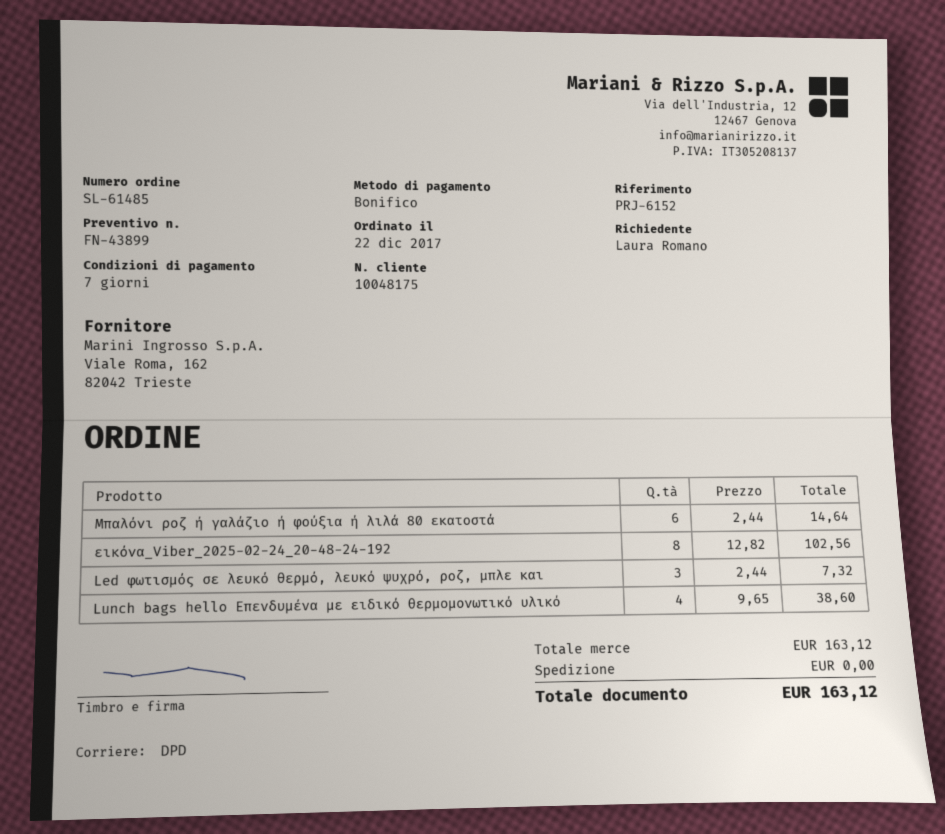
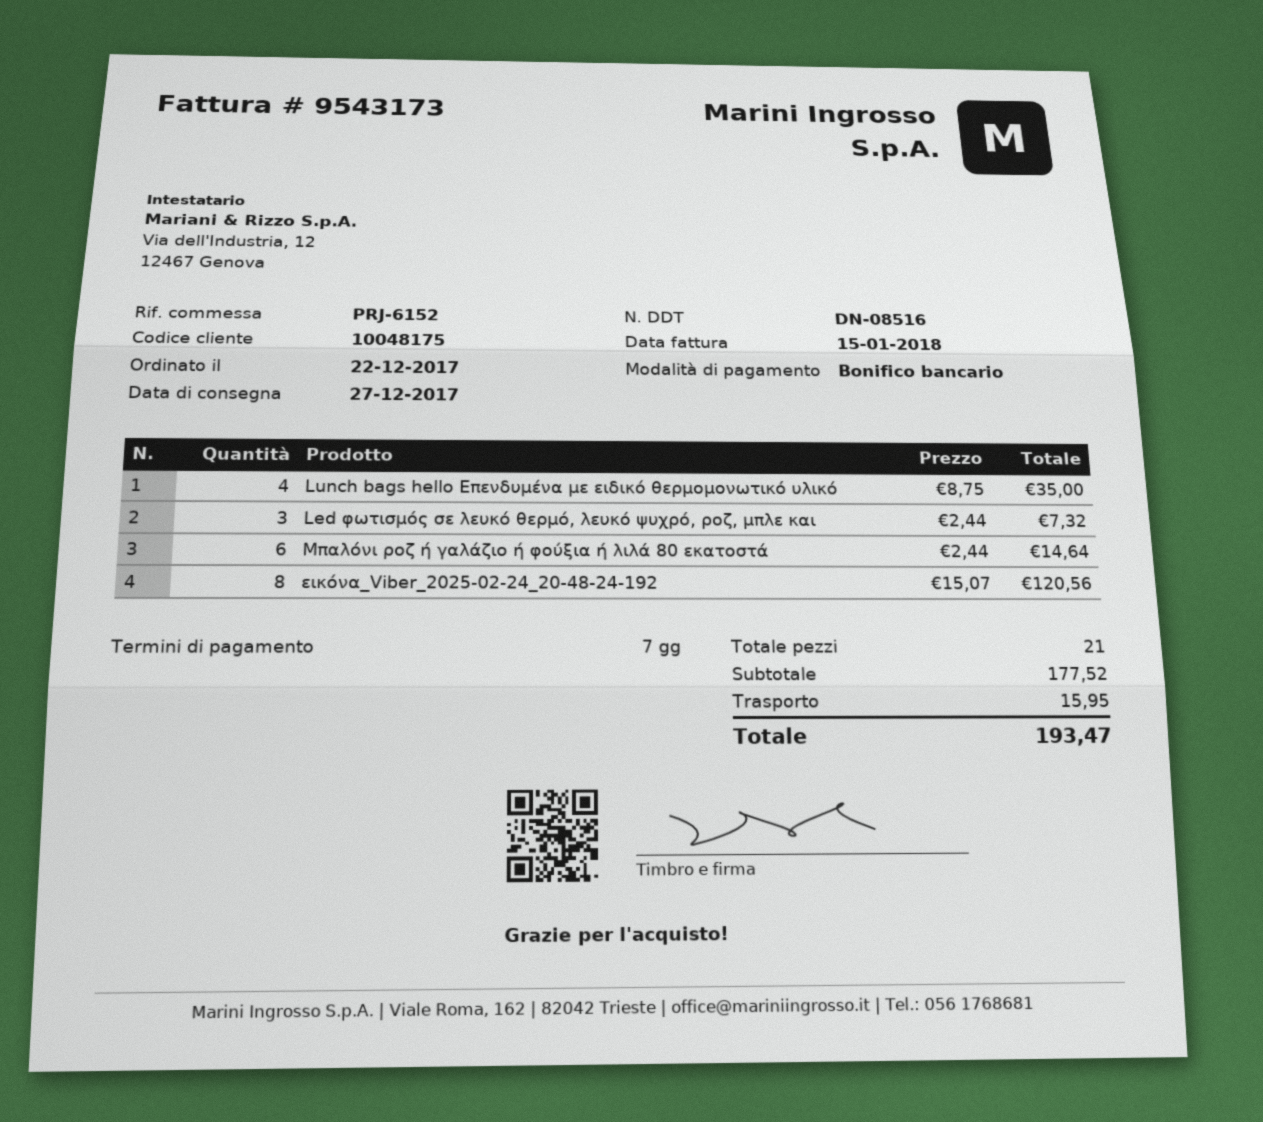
εικόνα_Viber_2025-02-24_20-48-24-192: 8 x 12.82 = 102.56 -> 8 x 15.07 = 120.56
Lunch bags hello Επενδυμένα με ειδικό θερμομονωτικό υλικό: 4 x 9.65 = 38.60 -> 4 x 8.75 = 35.00
subtotal: 163.12 -> 177.52
shipping: 0.00 -> 15.95
total: 163.12 -> 193.47

